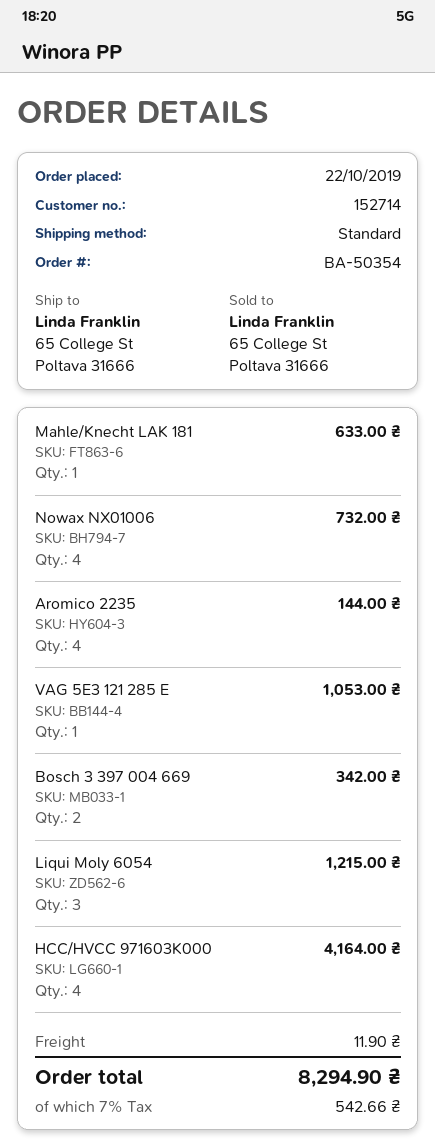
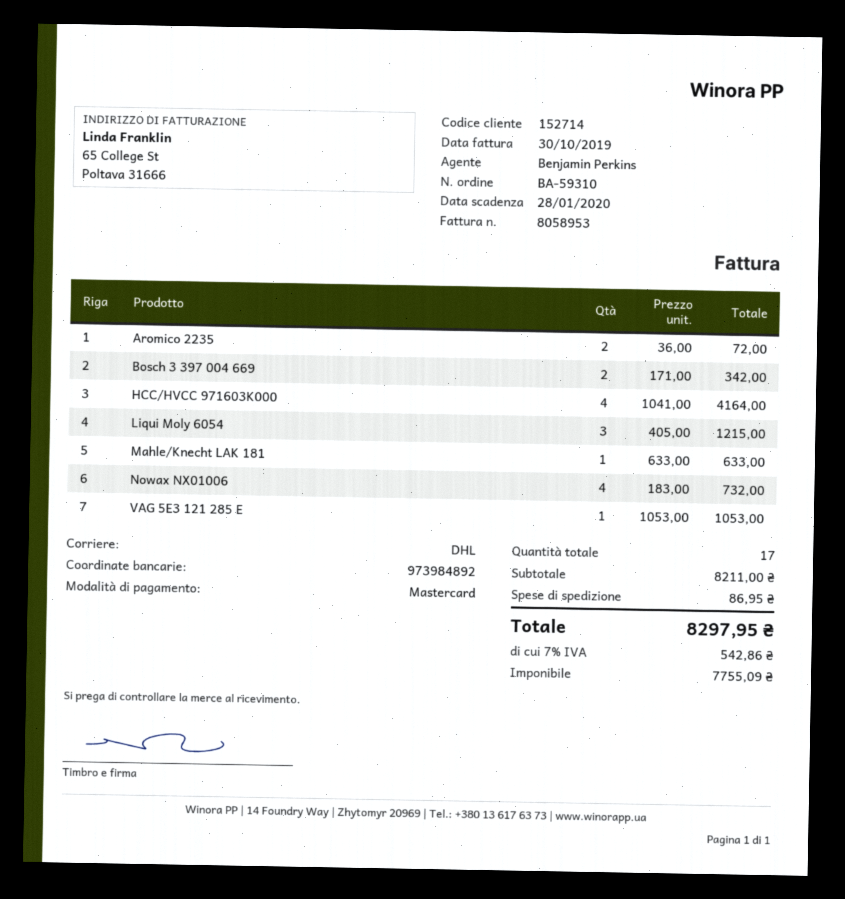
order number: BA-50354 -> BA-59310
shipping method: standard -> DHL
Aromico 2235: 4 for 144.00 -> 2 for 72.00
shipping: 11.90 -> 86.95
tax: 7% = 542.66 -> 7% = 542.86
total: 8294.90 -> 8297.95

